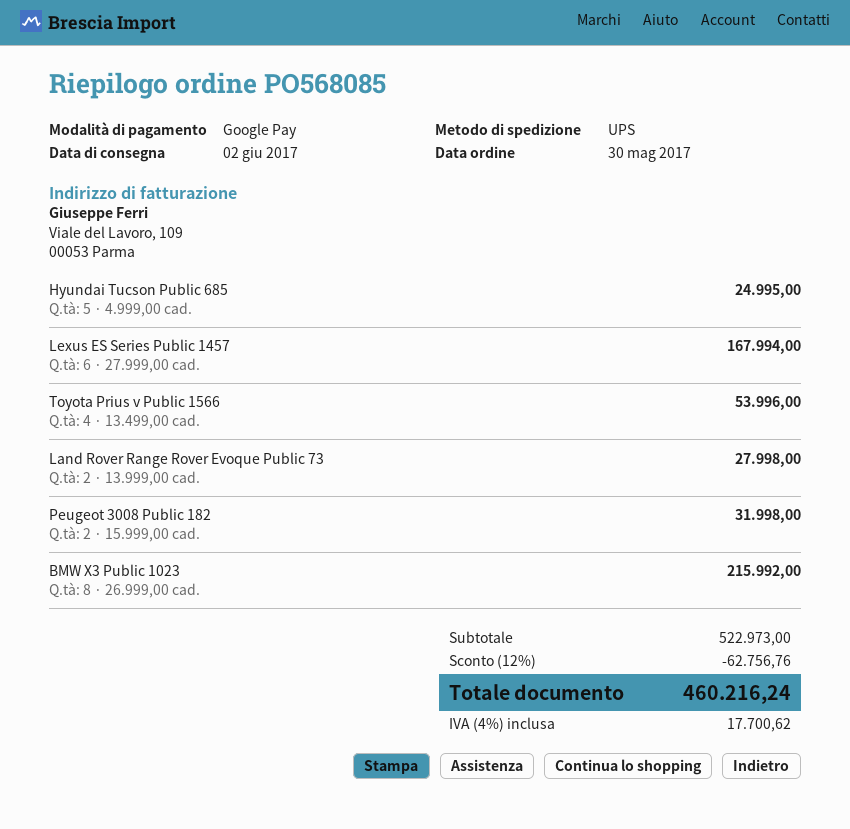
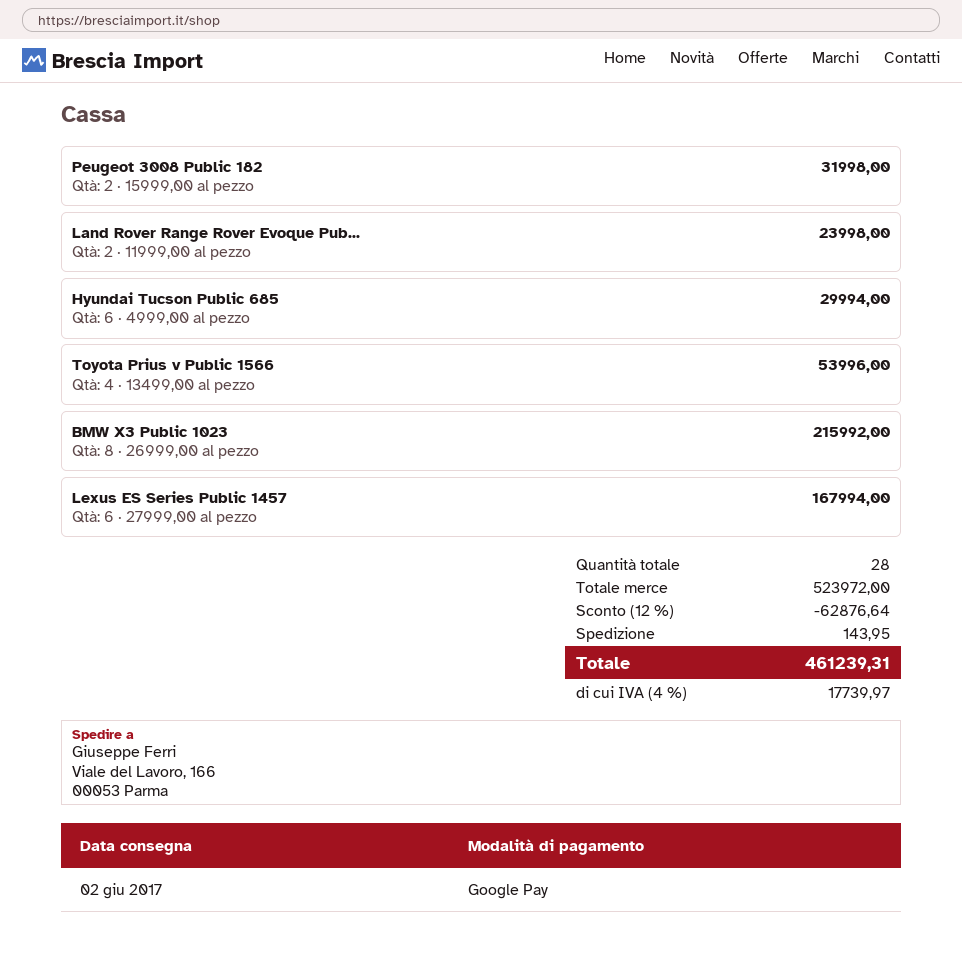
Hyundai Tucson Public 685: 5 x 4999.00 = 24995.00 -> 6 x 4999.00 = 29994.00
Land Rover Range Rover Evoque Public 73: 2 x 13999.00 = 27998.00 -> 2 x 11999.00 = 23998.00
subtotal: 522973.00 -> 523972.00
discount: 12% = 62756.76 -> 12% = 62876.64
shipping: none -> 143.95
tax: 4% = 17700.62 -> 4% = 17739.97
total: 460216.24 -> 461239.31

